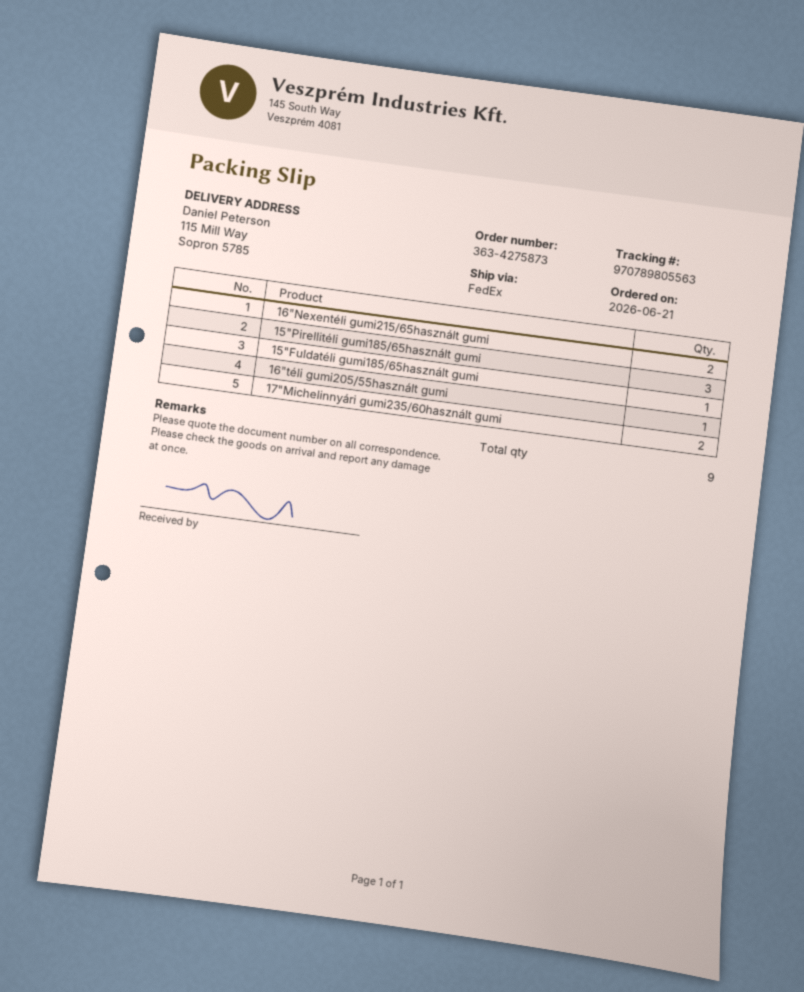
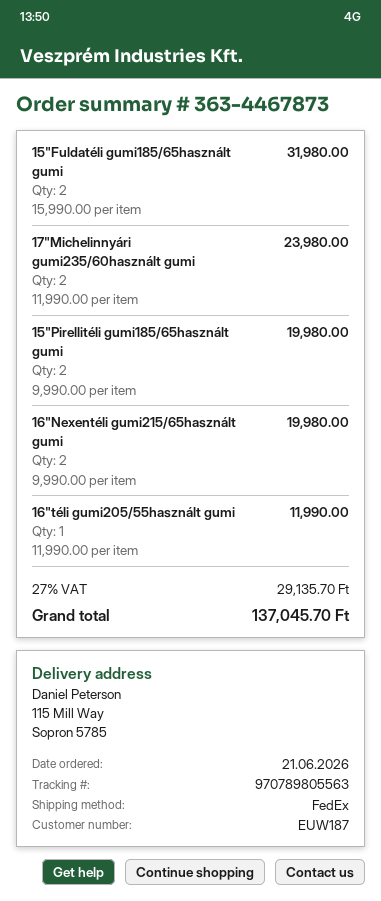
order number: 363-4275873 -> 363-4467873
15"Pirellitéli gumi185/65használt gumi: 3 -> 2
15"Fuldatéli gumi185/65használt gumi: 1 -> 2

